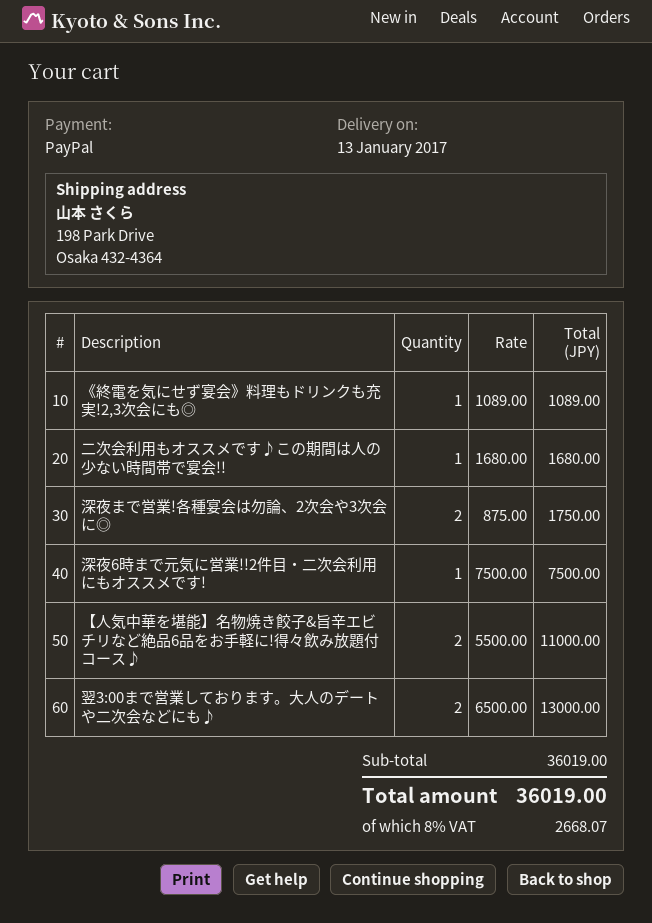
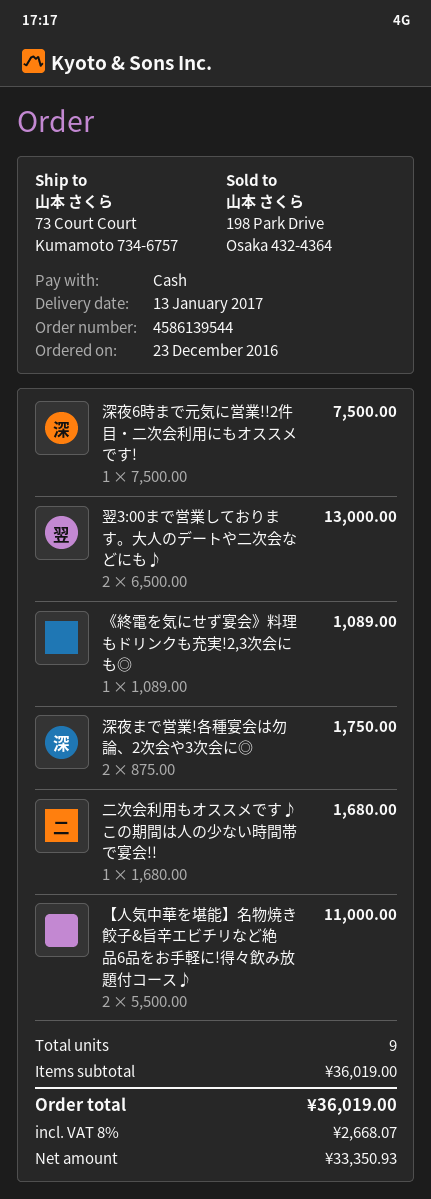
payment method: PayPal -> cash
ship to: 198 Park Drive, Osaka 432-4364 -> 73 Court Court, Kumamoto 734-6757

